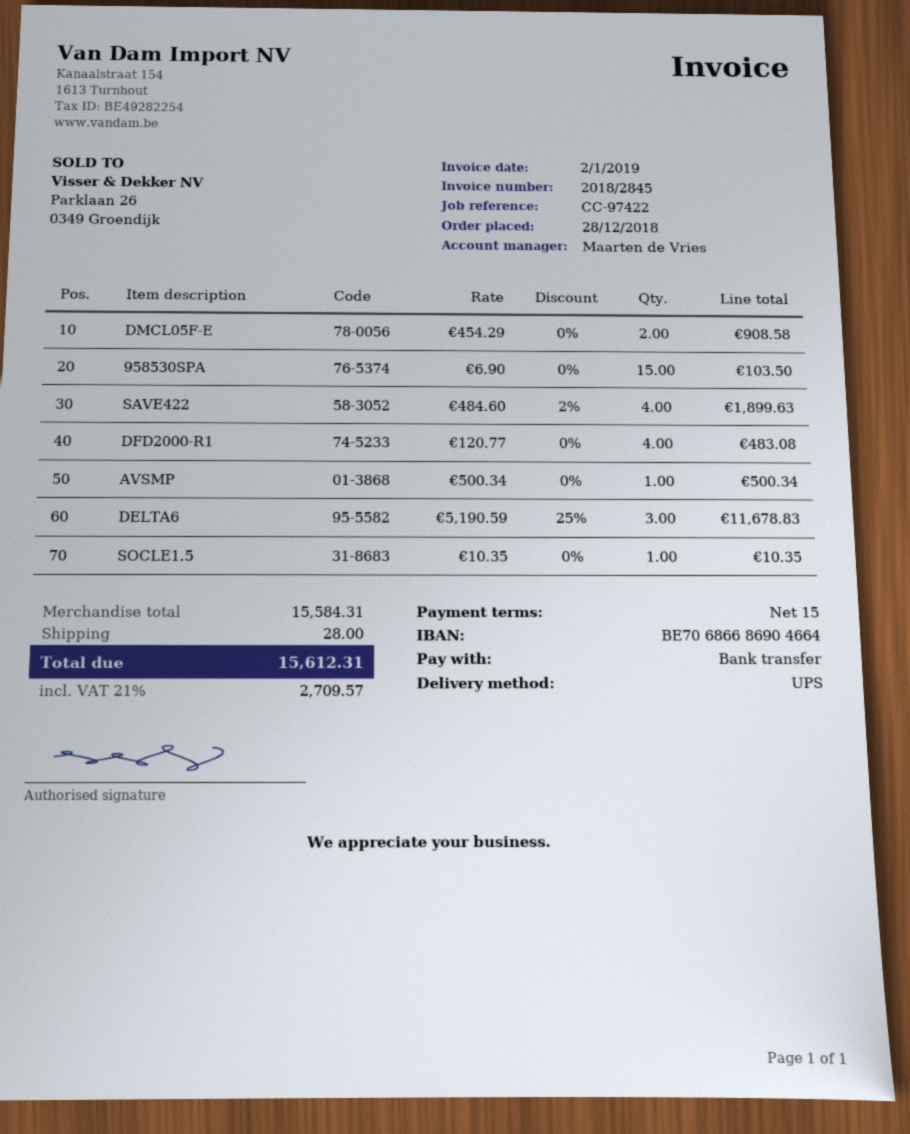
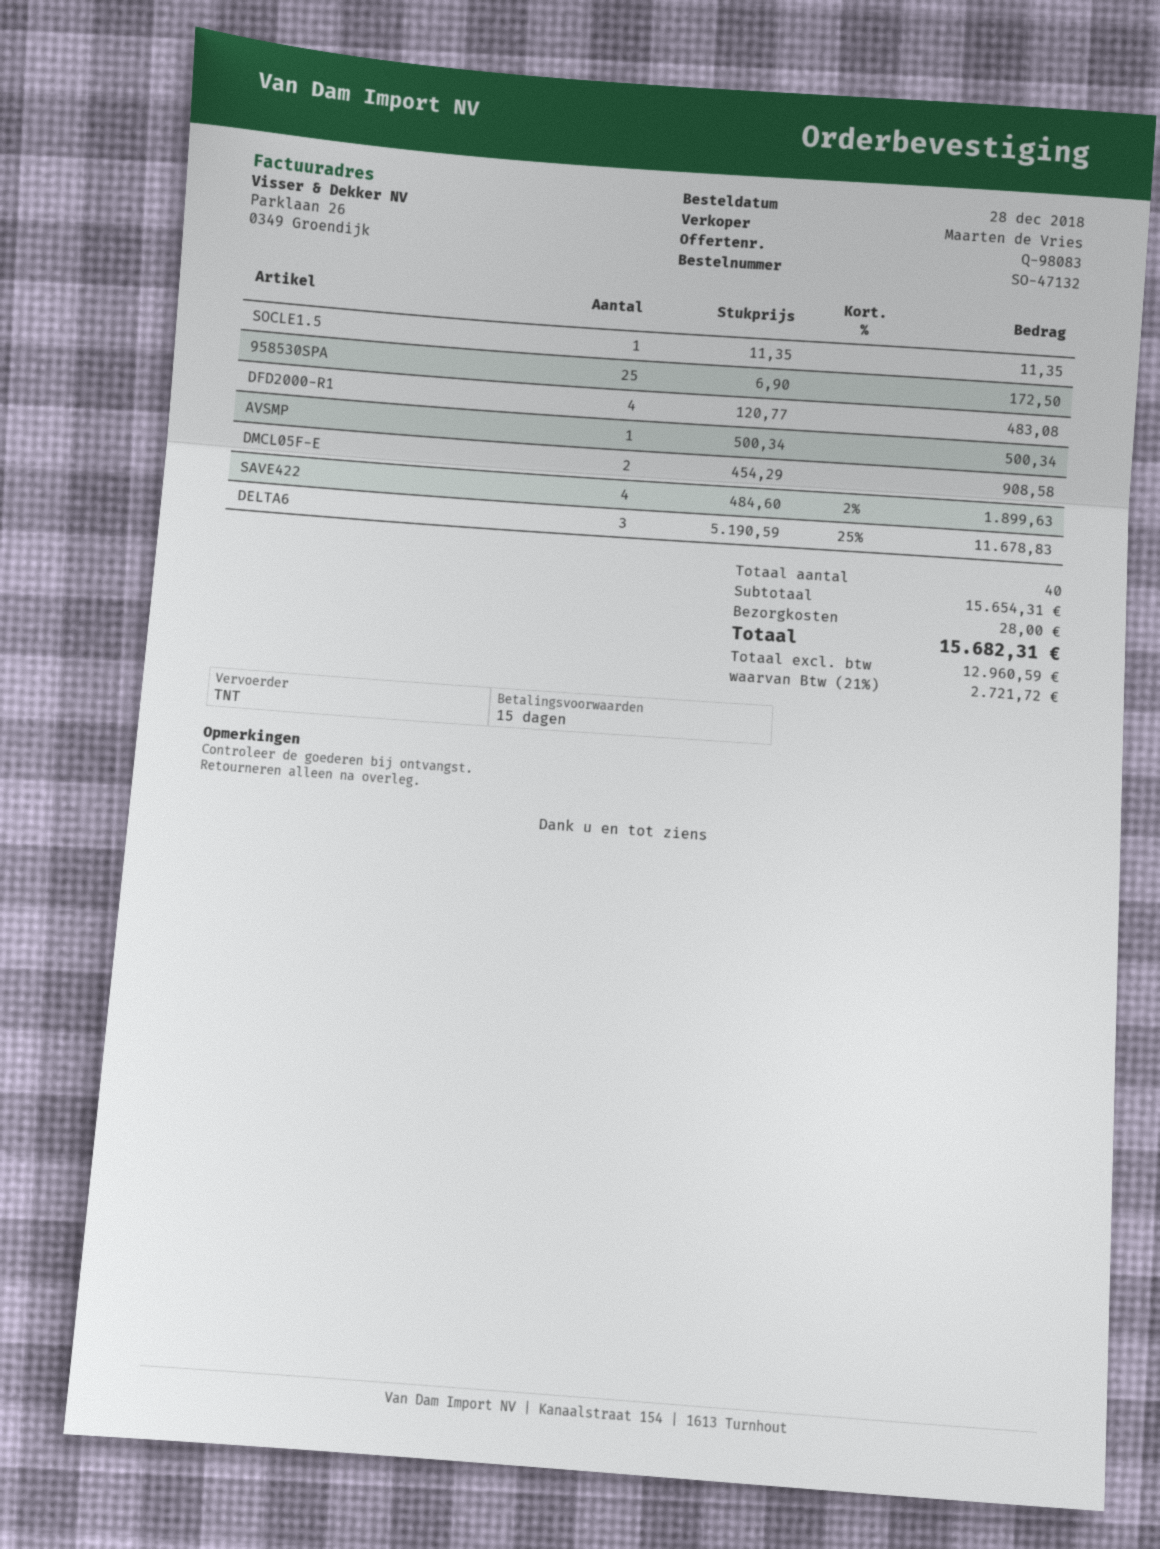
shipping method: UPS -> TNT
958530SPA: 15 x 6.90 = 103.50 -> 25 x 6.90 = 172.50
SOCLE1.5: 1 x 10.35 = 10.35 -> 1 x 11.35 = 11.35
subtotal: 15584.31 -> 15654.31
tax: 21% = 2709.57 -> 21% = 2721.72
total: 15612.31 -> 15682.31

